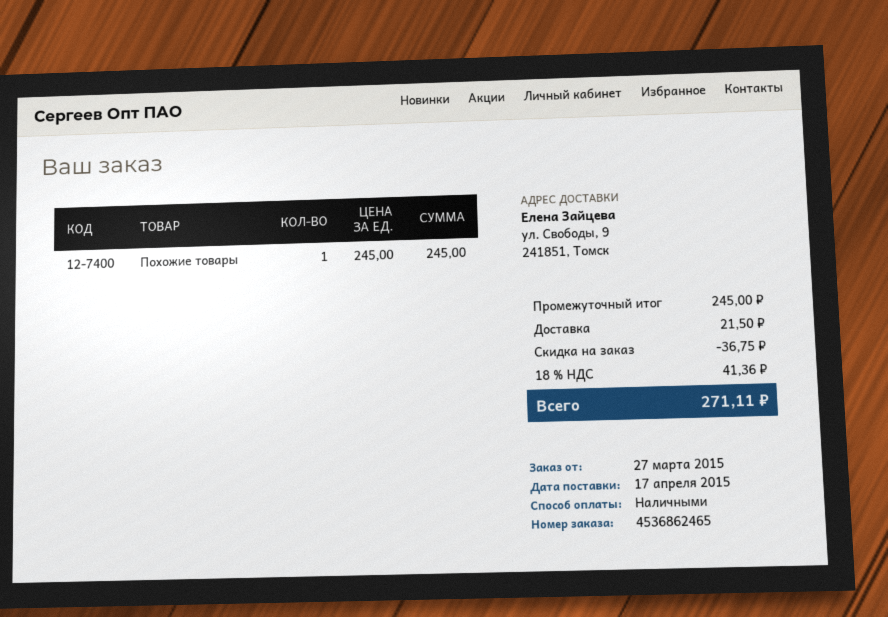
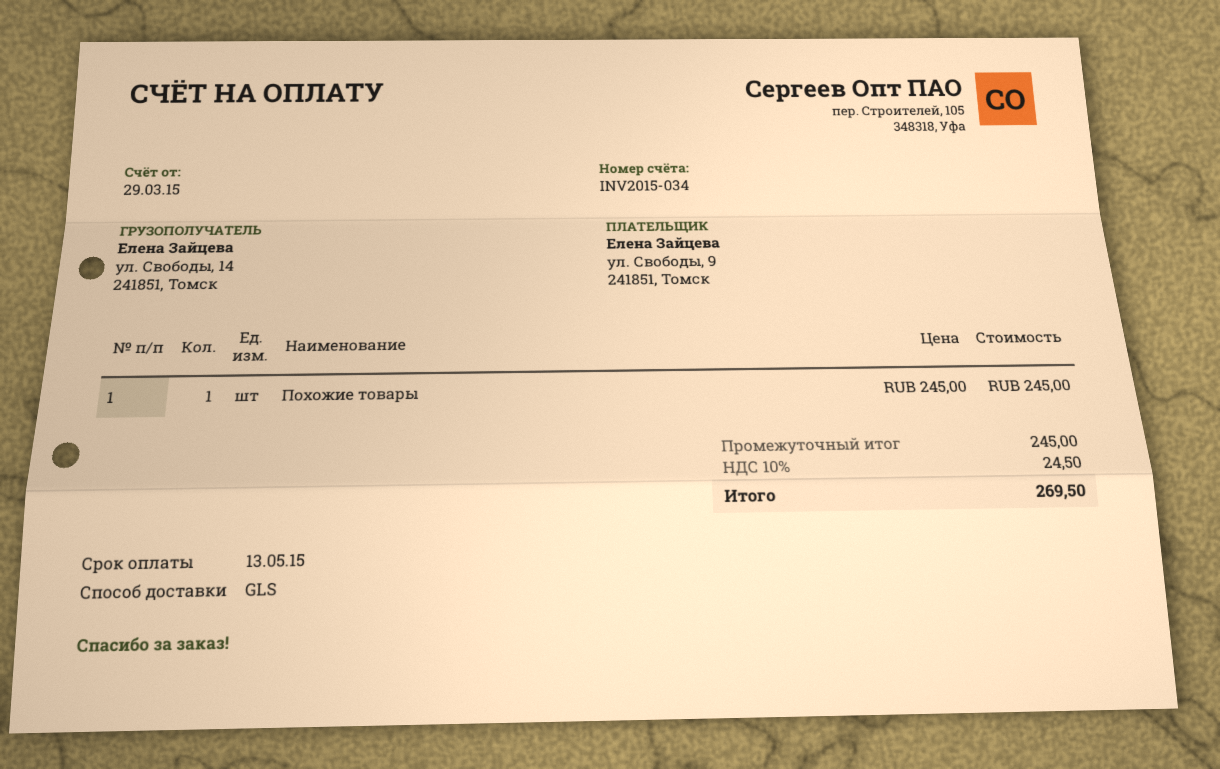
ship to: ул. Свободы, 9, 241851, Томск -> ул. Свободы, 14, 241851, Томск
discount: 36.75 -> none
shipping: 21.50 -> none
tax: 18% = 41.36 -> 10% = 24.50
total: 271.11 -> 269.50

